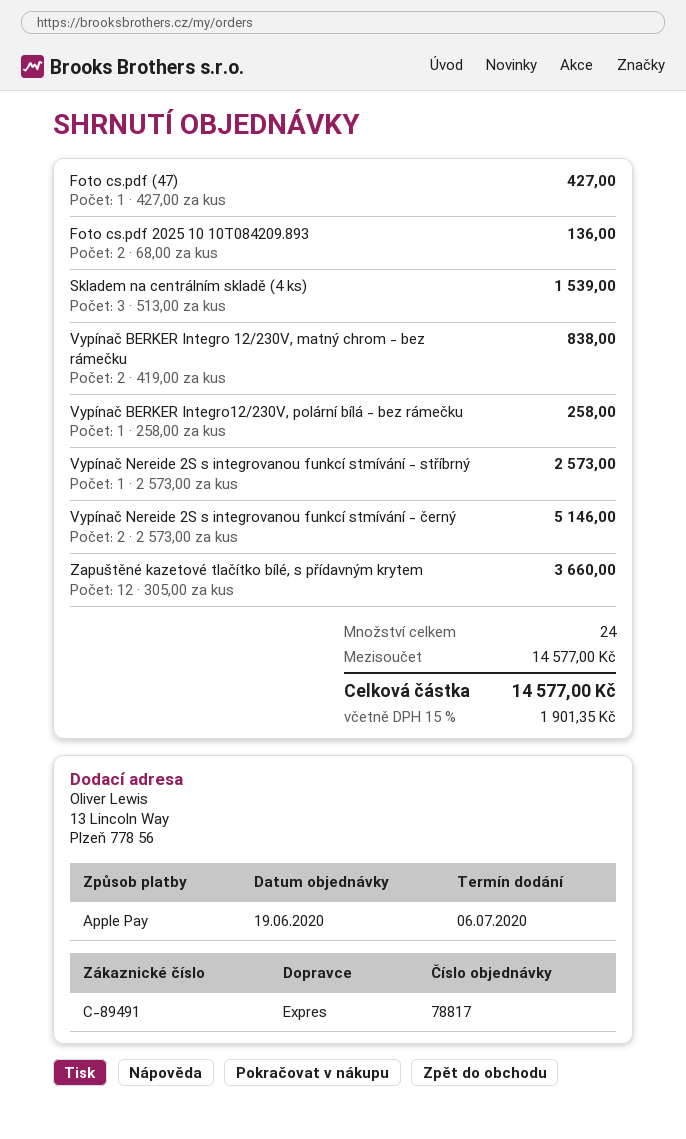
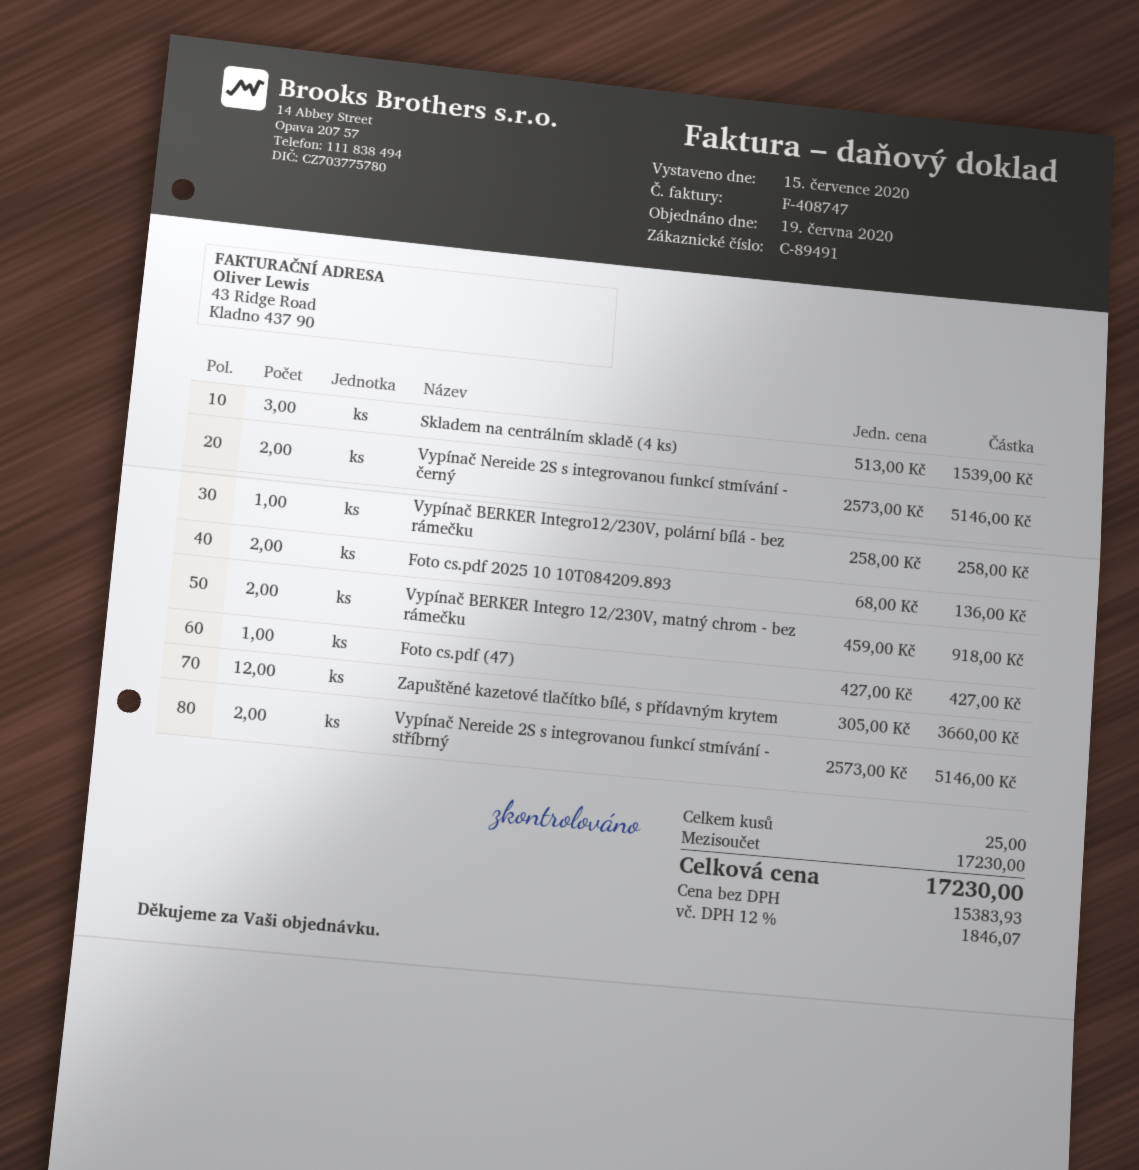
Vypínač BERKER Integro 12/230V, matný chrom - bez rámečku: 2 x 419.00 = 838.00 -> 2 x 459.00 = 918.00
Vypínač Nereide 2S s integrovanou funkcí stmívání - stříbrný: 1 x 2573.00 = 2573.00 -> 2 x 2573.00 = 5146.00
total quantity: 24 -> 25
subtotal: 14577.00 -> 17230.00
tax: 15% = 1901.35 -> 12% = 1846.07
total: 14577.00 -> 17230.00

